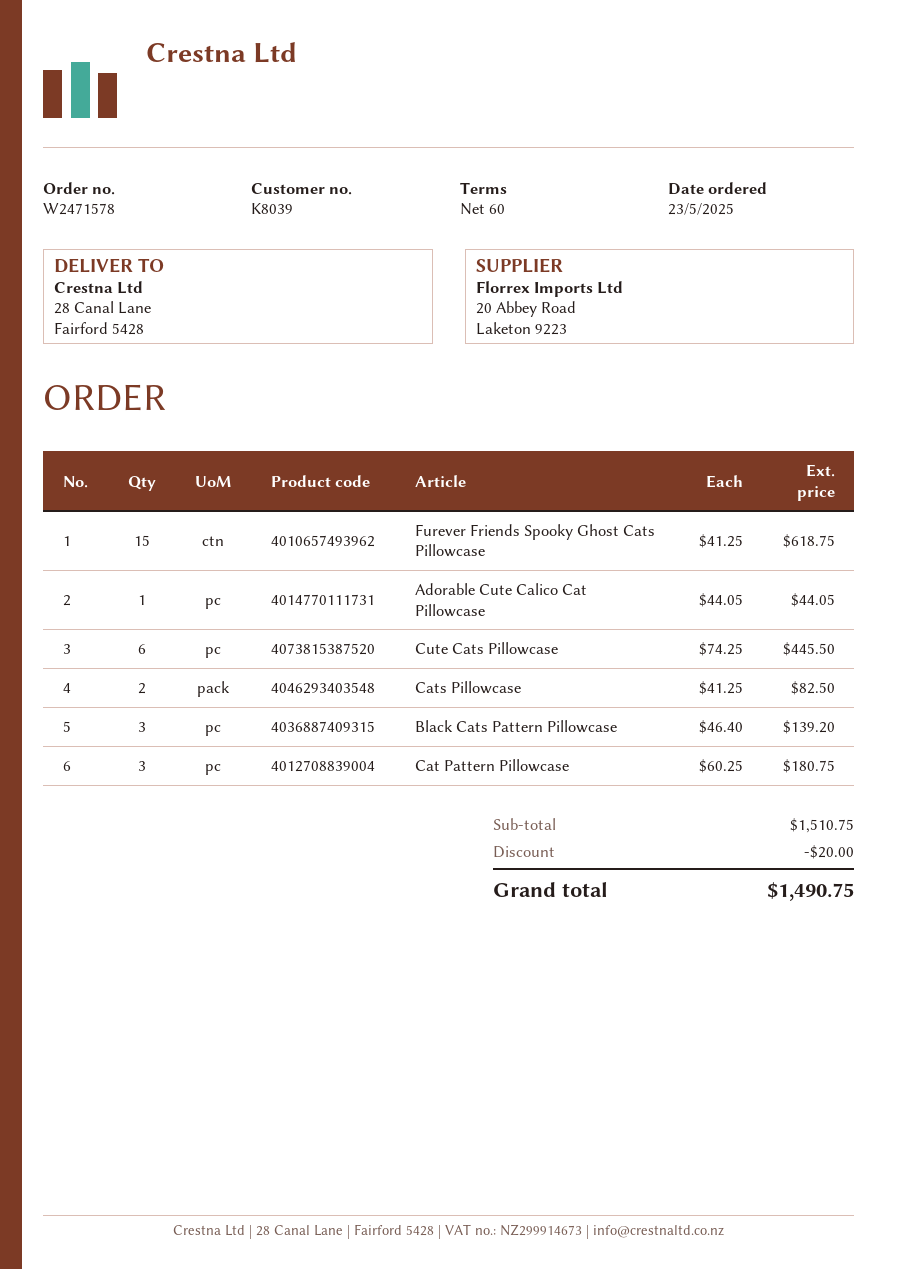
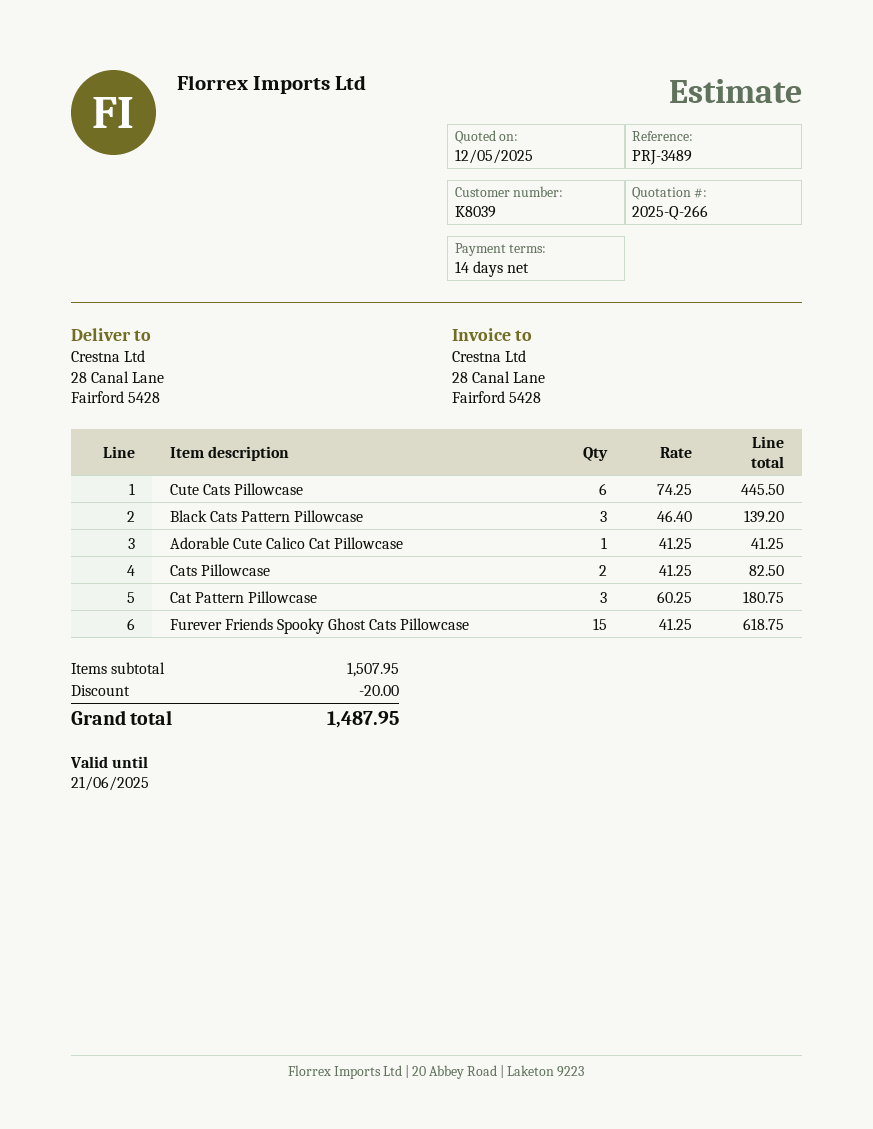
payment terms: 60 days -> 14 days
Adorable Cute Calico Cat Pillowcase: 1 x 44.05 = 44.05 -> 1 x 41.25 = 41.25
subtotal: 1510.75 -> 1507.95
total: 1490.75 -> 1487.95

